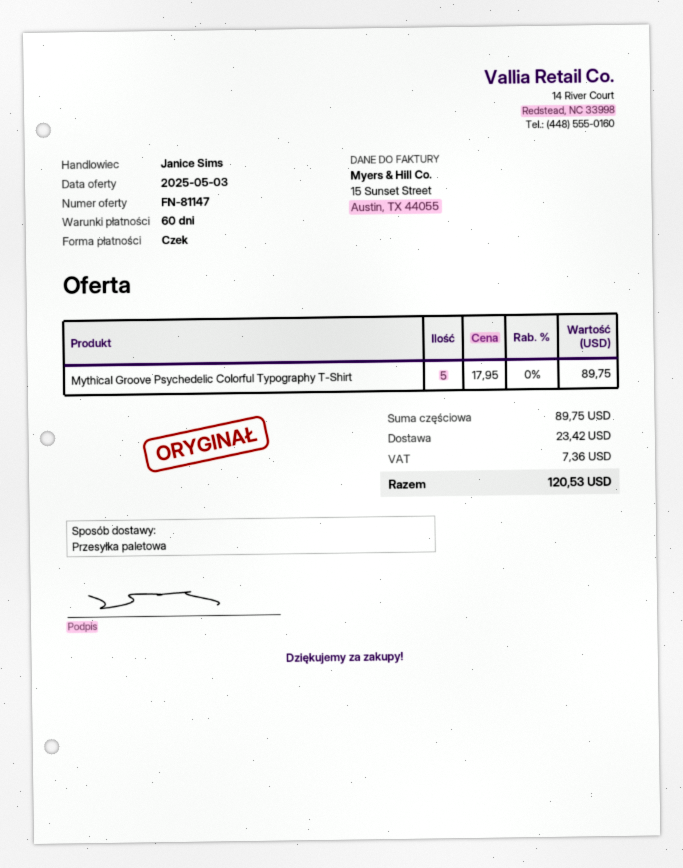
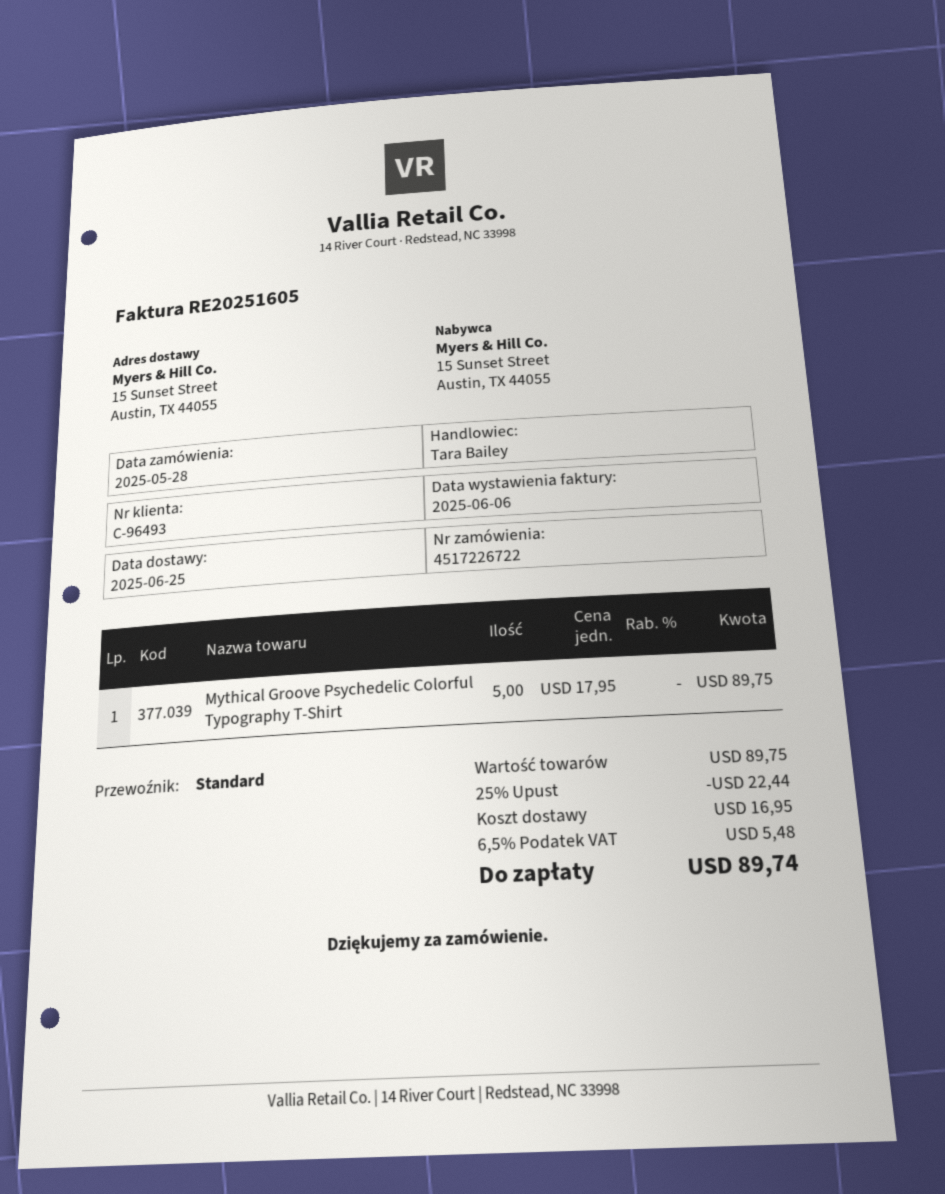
sales rep: Janice Sims -> Tara Bailey
shipping method: pallet freight -> standard
discount: none -> 25% = 22.44
shipping: 23.42 -> 16.95
tax: 7.36 -> 5.48
total: 120.53 -> 89.74

